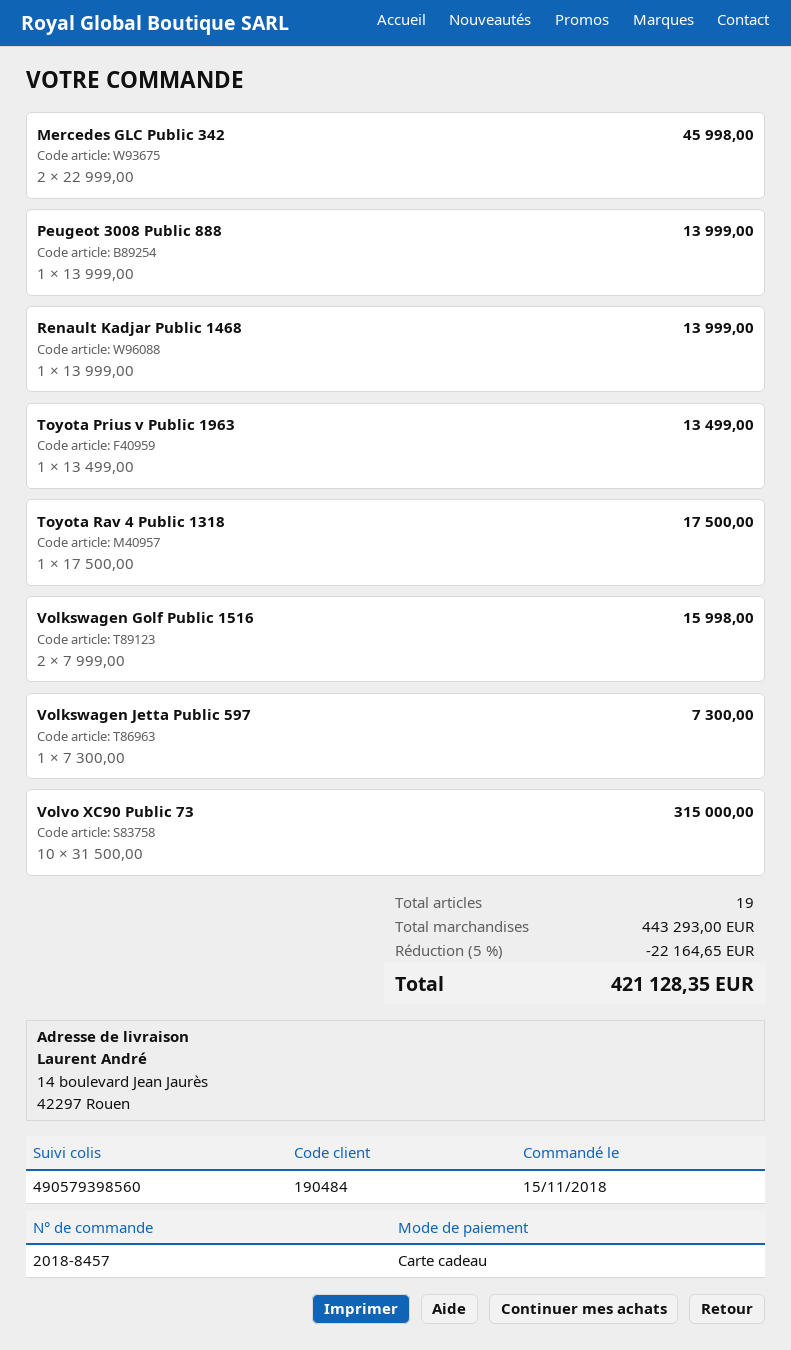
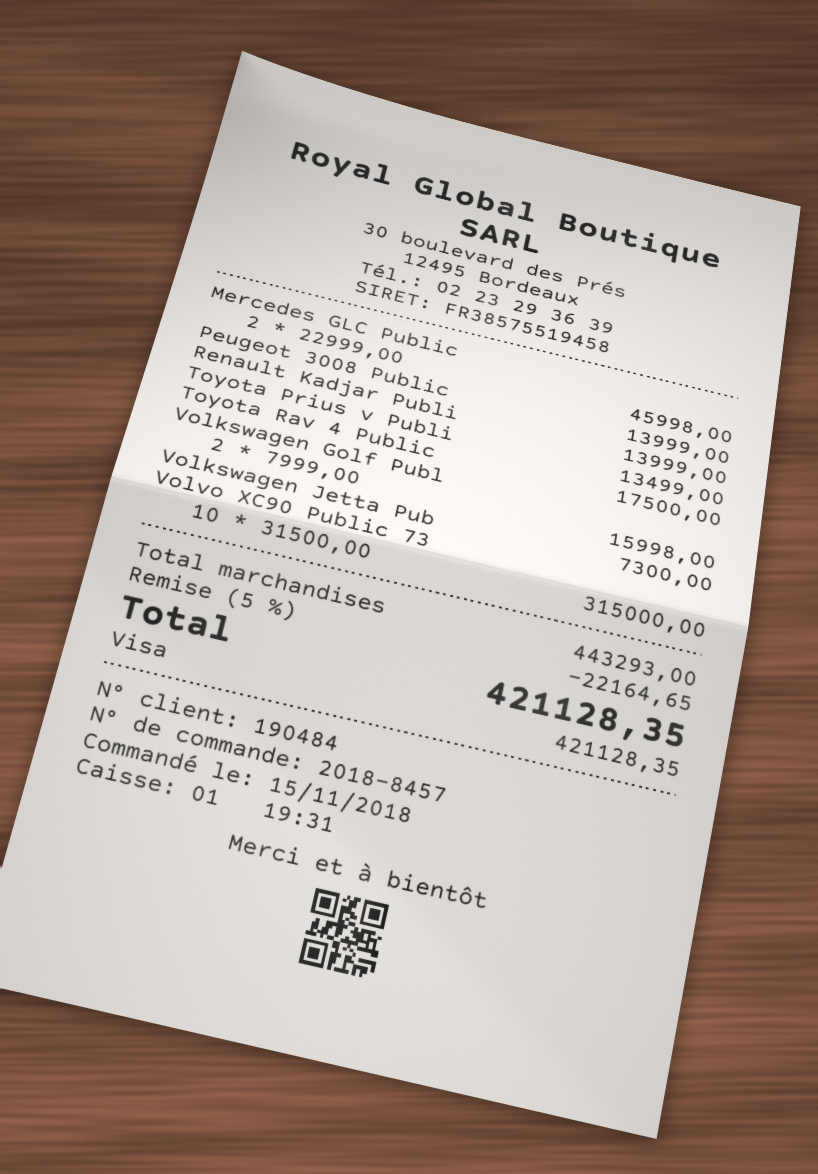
payment method: gift card -> Visa

